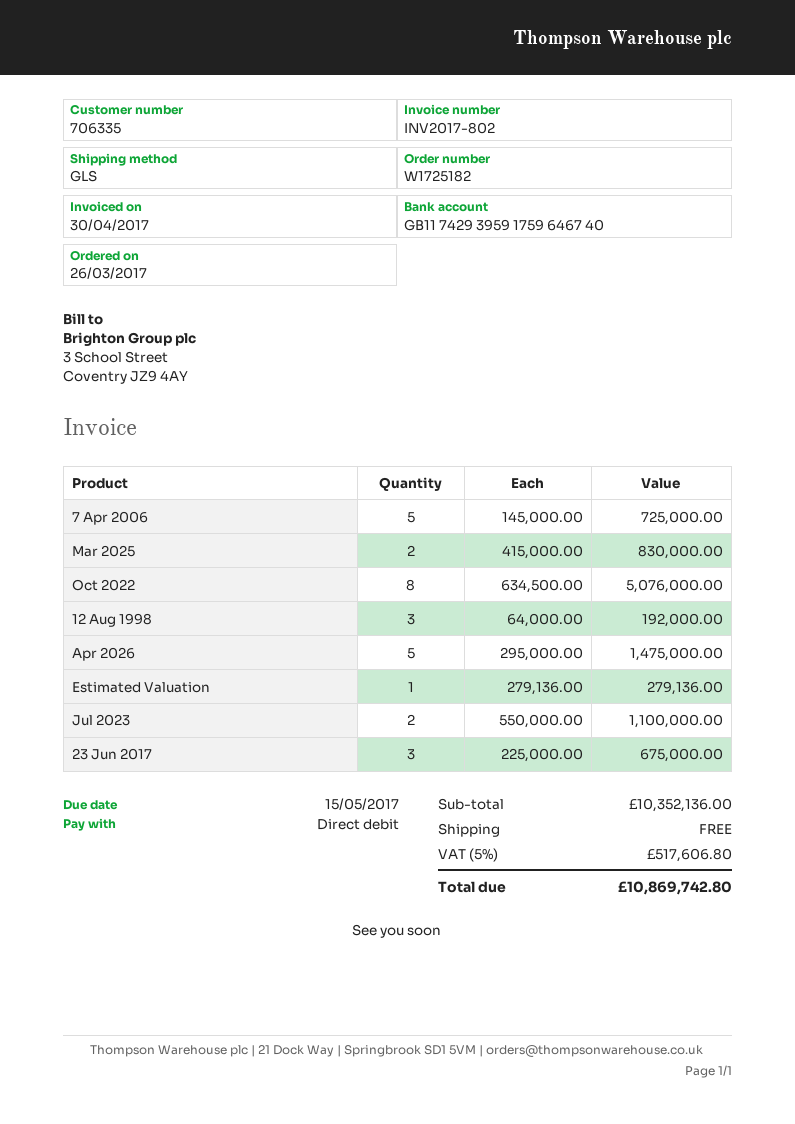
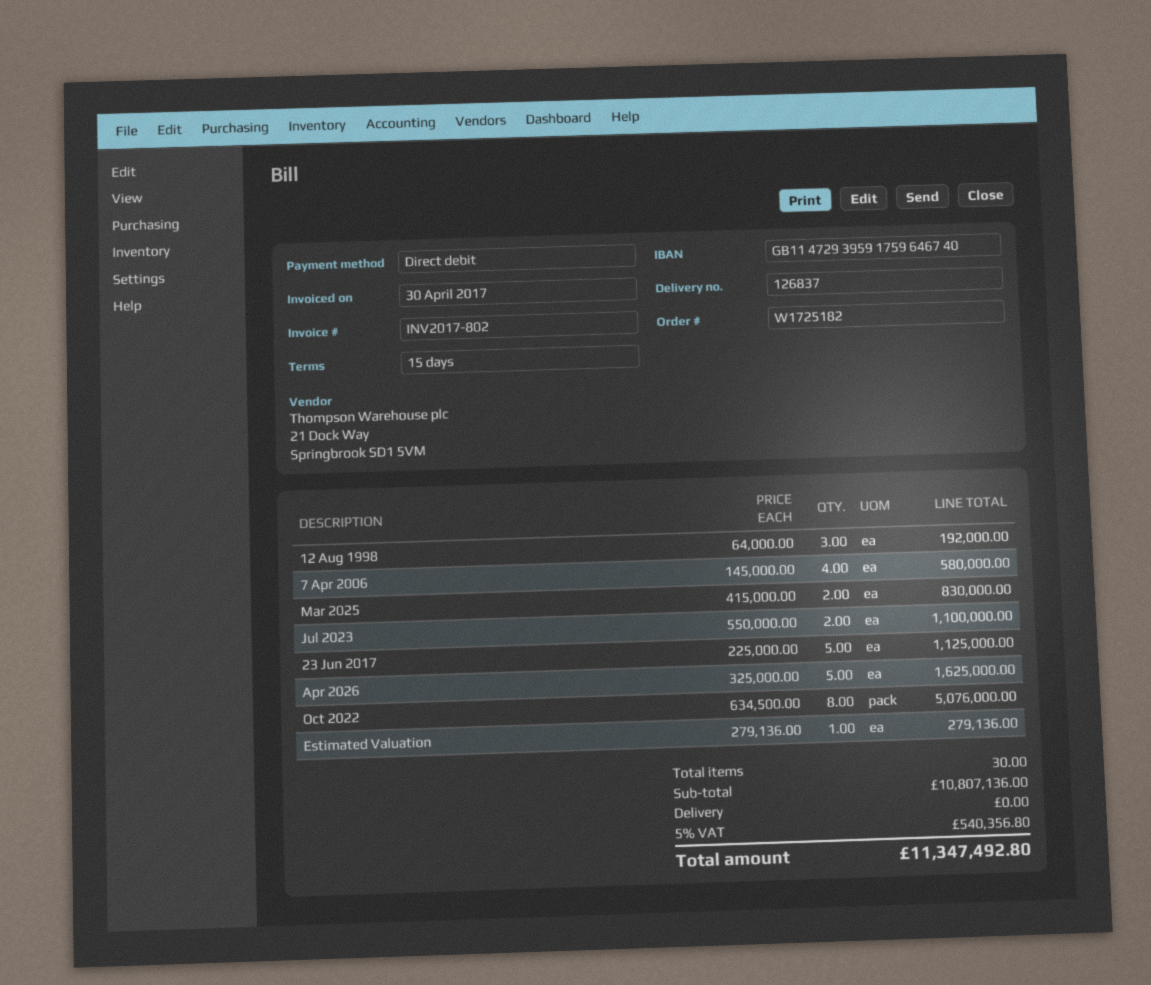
bank account: GB11742939591759646740 -> GB11472939591759646740
7 Apr 2006: 5 x 145000.00 = 725000.00 -> 4 x 145000.00 = 580000.00
Apr 2026: 5 x 295000.00 = 1475000.00 -> 5 x 325000.00 = 1625000.00
23 Jun 2017: 3 x 225000.00 = 675000.00 -> 5 x 225000.00 = 1125000.00
subtotal: 10352136.00 -> 10807136.00
tax: 5% = 517606.80 -> 5% = 540356.80
total: 10869742.80 -> 11347492.80

